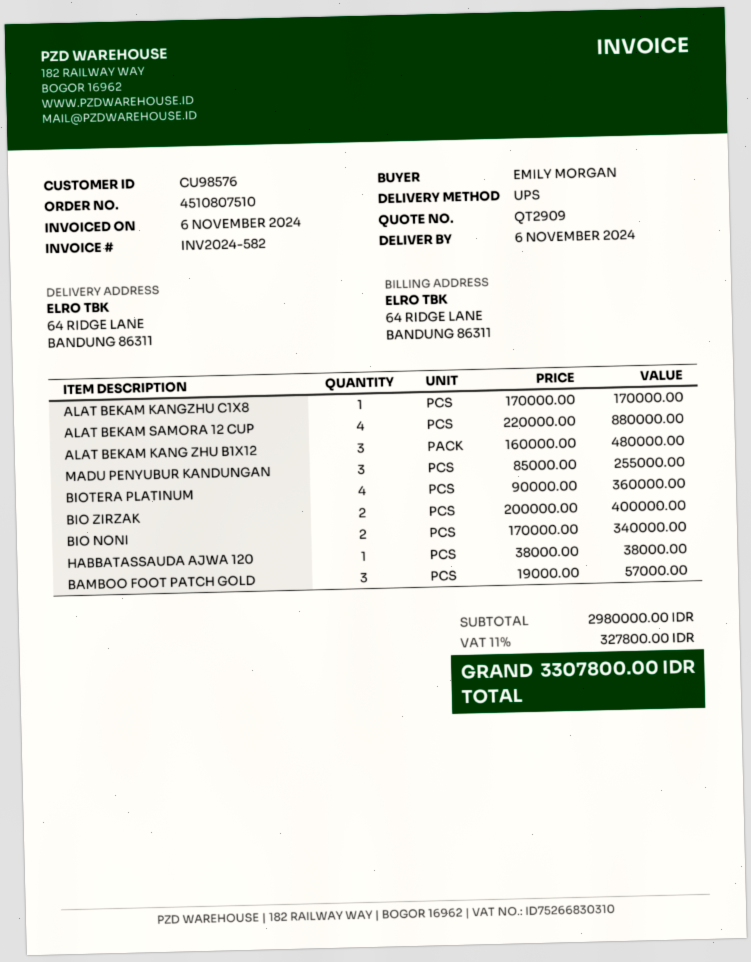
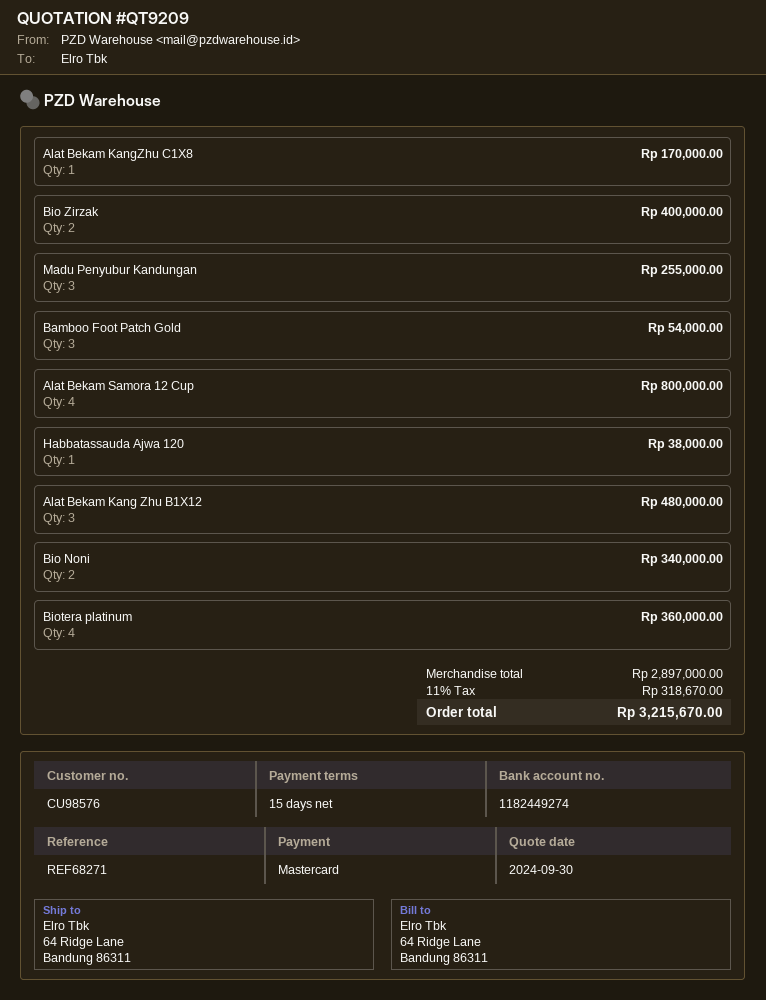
quote number: QT2909 -> QT9209
ALAT BEKAM SAMORA 12 CUP: 4 for 880000.00 -> 4 for 800000.00
BAMBOO FOOT PATCH GOLD: 3 for 57000.00 -> 3 for 54000.00
subtotal: 2980000.00 -> 2897000.00
tax: 11% = 327800.00 -> 11% = 318670.00
total: 3307800.00 -> 3215670.00

